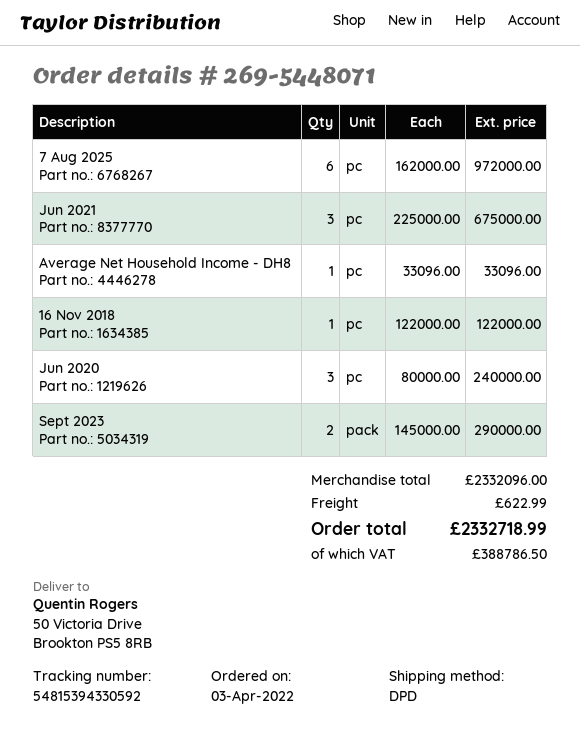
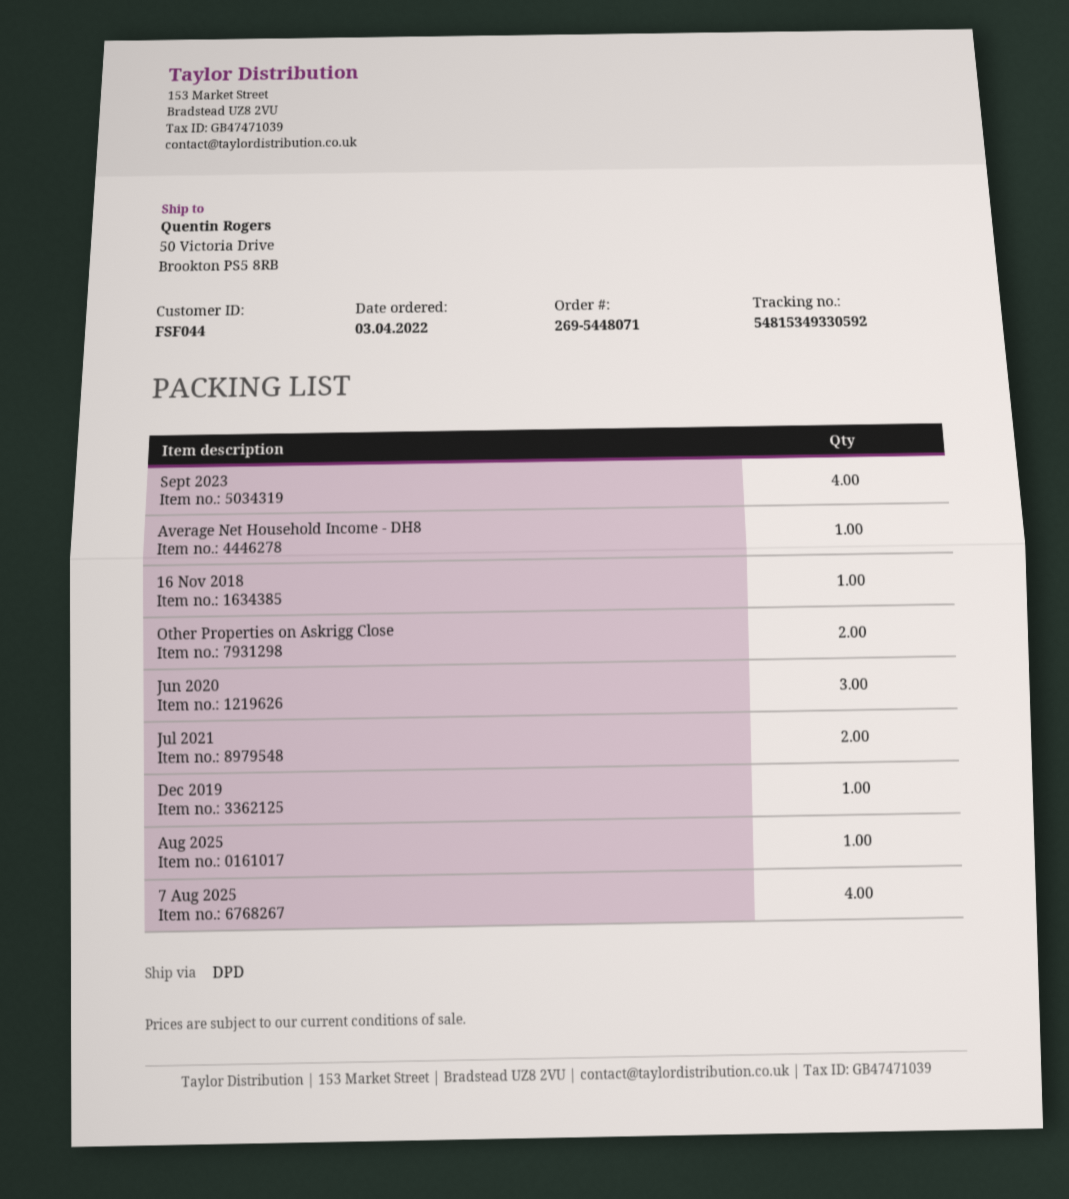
tracking number: 54815394330592 -> 54815349330592
7 Aug 2025: 6 -> 4
Jun 2021: 3 -> none
Sept 2023: 2 -> 4
Other Properties on Askrigg Close: none -> 2
Jul 2021: none -> 2
Dec 2019: none -> 1
Aug 2025: none -> 1

